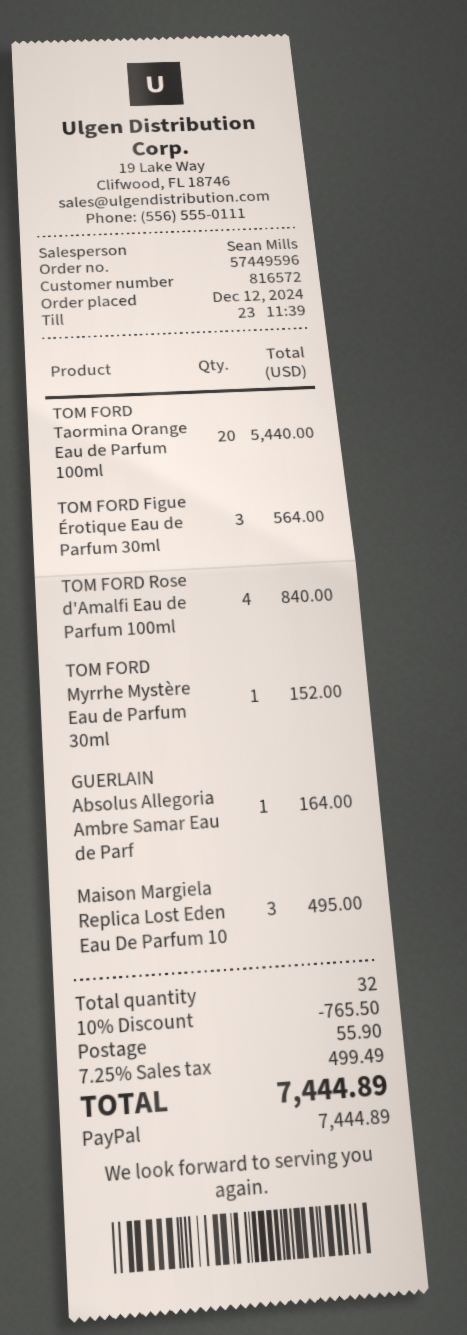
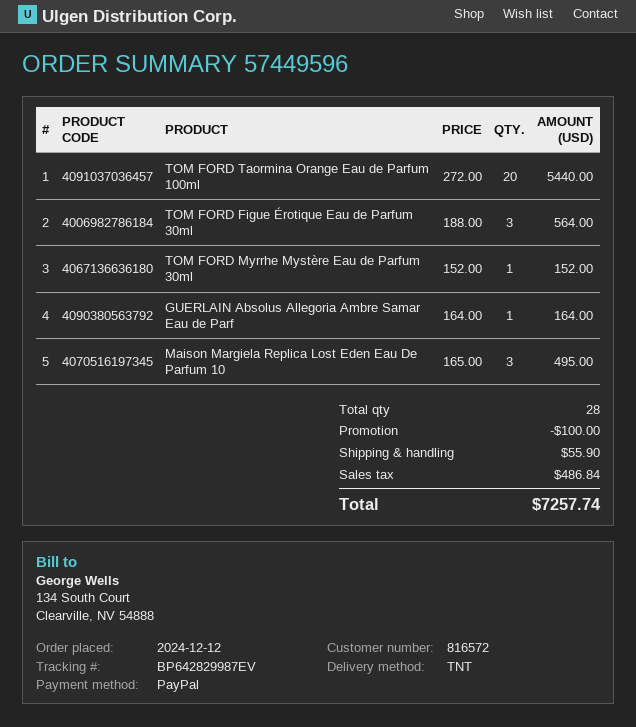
TOM FORD Rose d'Amalfi Eau de Parfum 100ml: 4 for 840.00 -> none
total quantity: 32 -> 28
discount: 765.50 -> 100.00
tax: 499.49 -> 486.84
total: 7444.89 -> 7257.74

